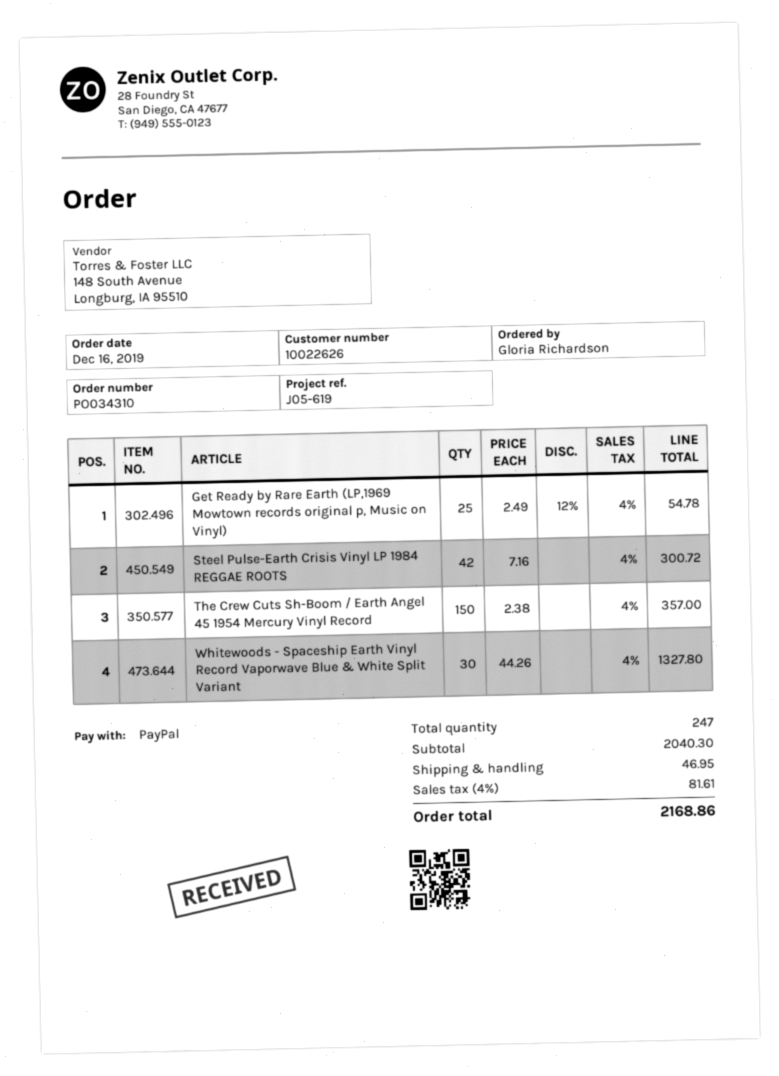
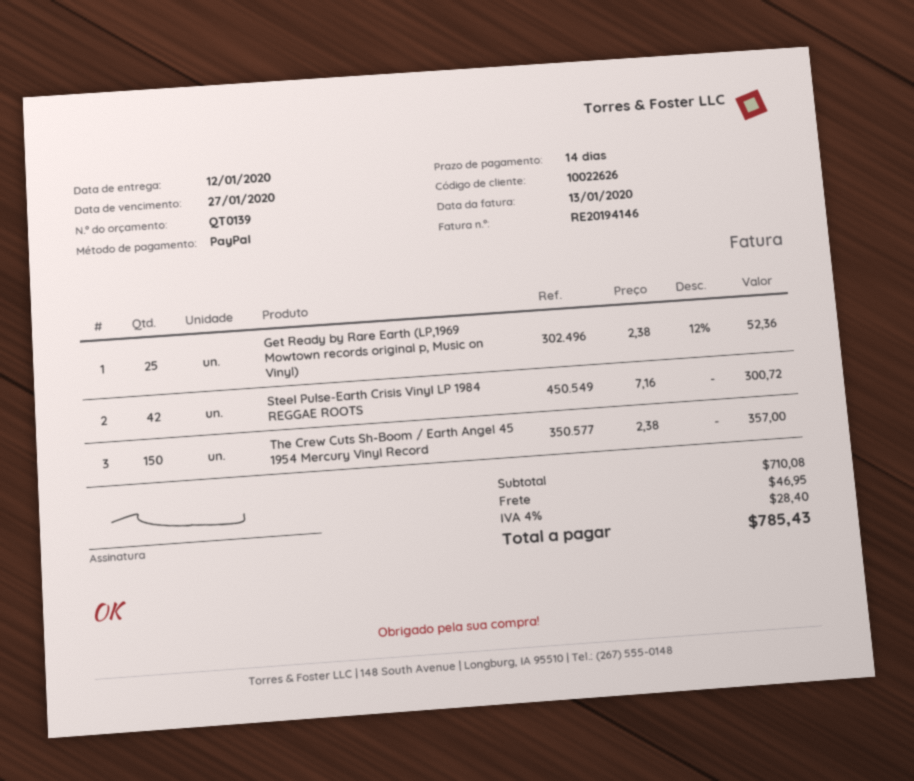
Get Ready by Rare Earth (LP,1969 Mowtown records original p, Music on Vinyl): 25 x 2.49 - 12% = 54.78 -> 25 x 2.38 - 12% = 52.36
Whitewoods - Spaceship Earth Vinyl Record Vaporwave Blue & White Split Variant: 30 x 44.26 = 1327.80 -> none
subtotal: 2040.30 -> 710.08
tax: 4% = 81.61 -> 4% = 28.40
total: 2168.86 -> 785.43

